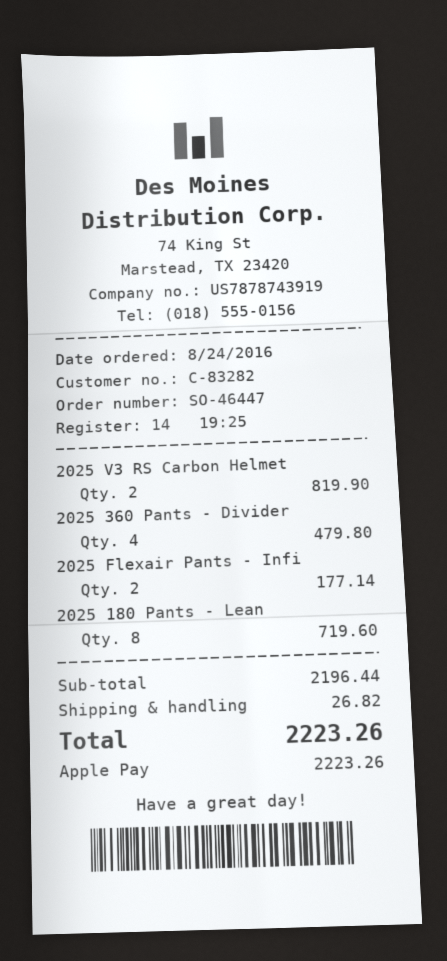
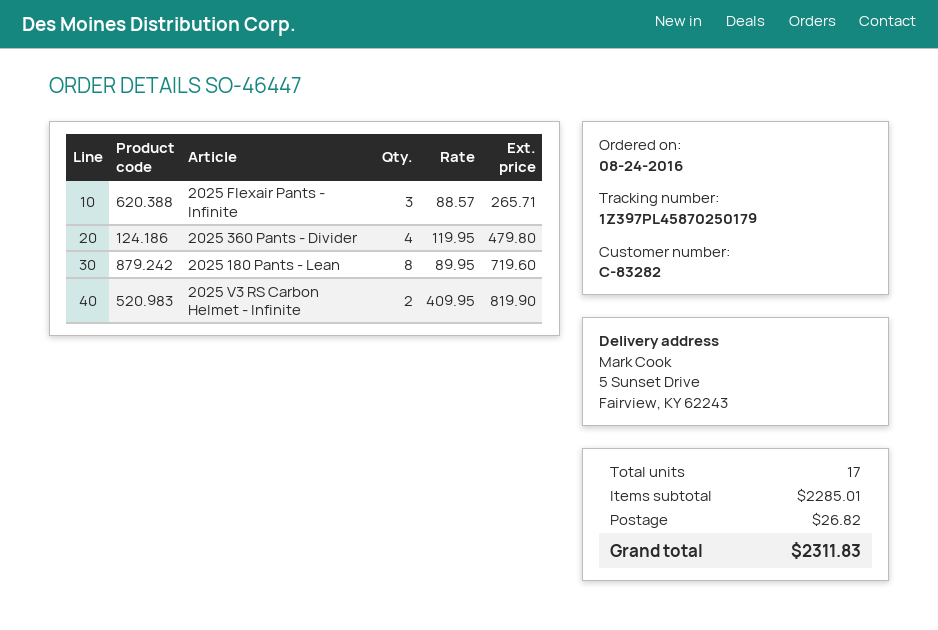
2025 Flexair Pants - Infi: 2 for 177.14 -> 3 for 265.71
subtotal: 2196.44 -> 2285.01
total: 2223.26 -> 2311.83

